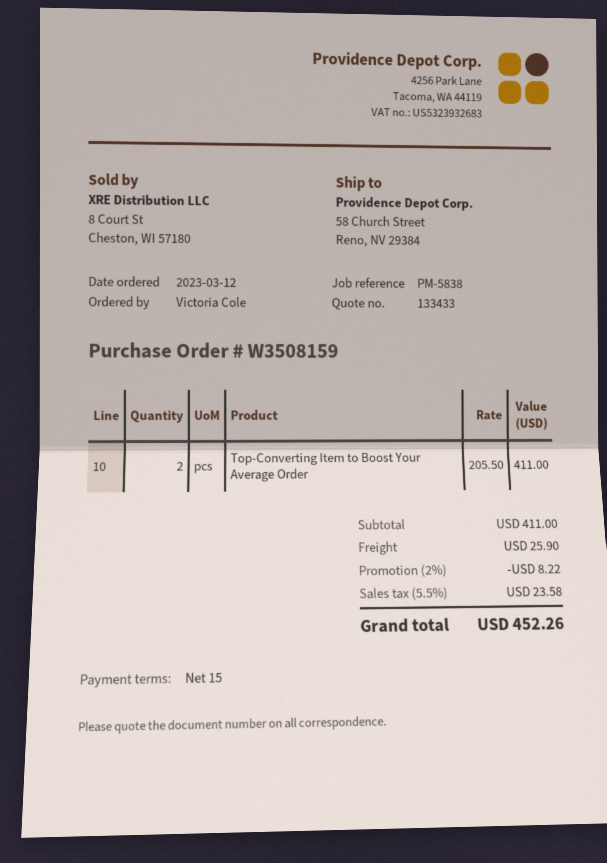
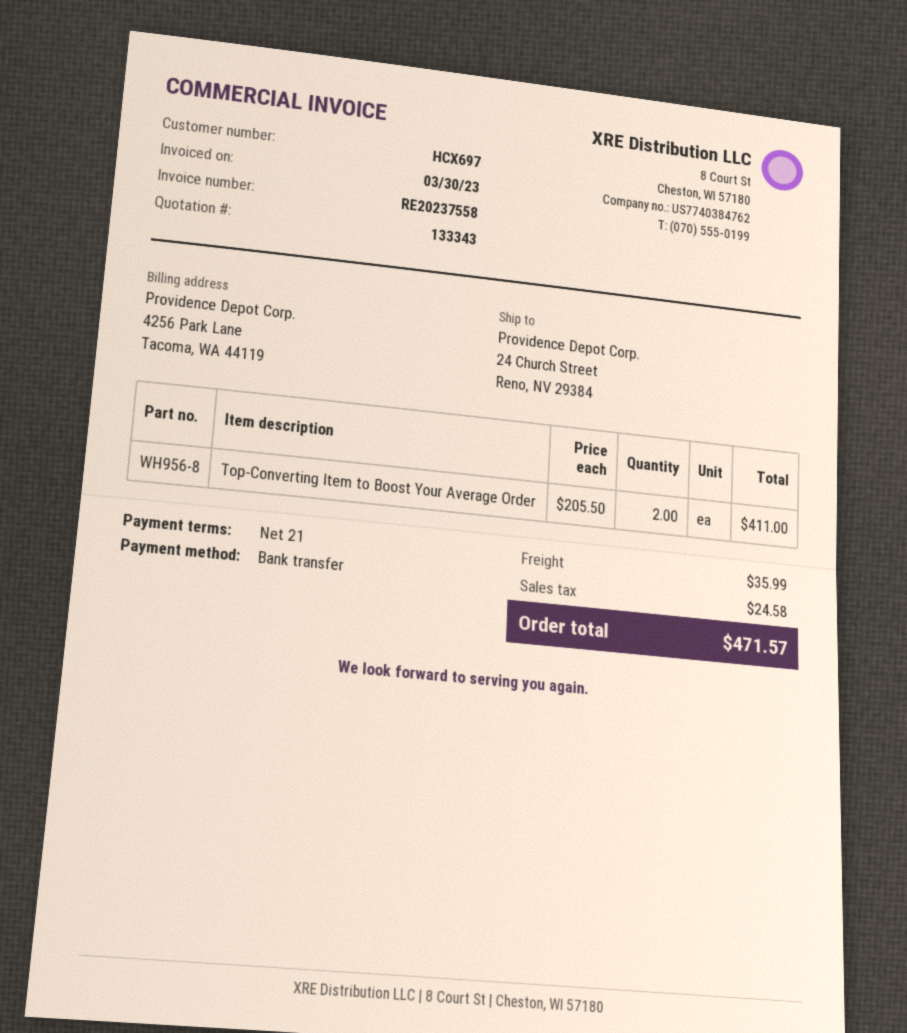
quote number: 133433 -> 133343
payment terms: 15 days -> 21 days
ship to: 58 Church Street, Reno, NV 29384 -> 24 Church Street, Reno, NV 29384
discount: 2% = 8.22 -> none
shipping: 25.90 -> 35.99
tax: 23.58 -> 24.58
total: 452.26 -> 471.57

